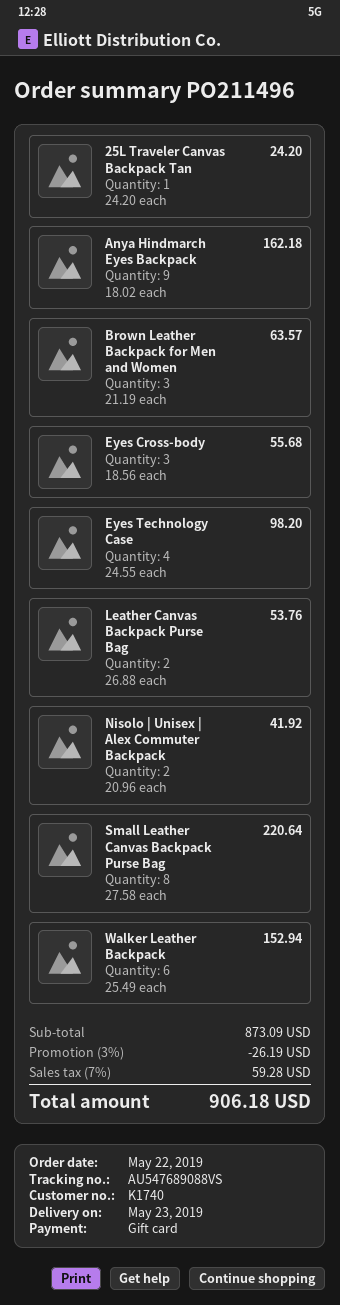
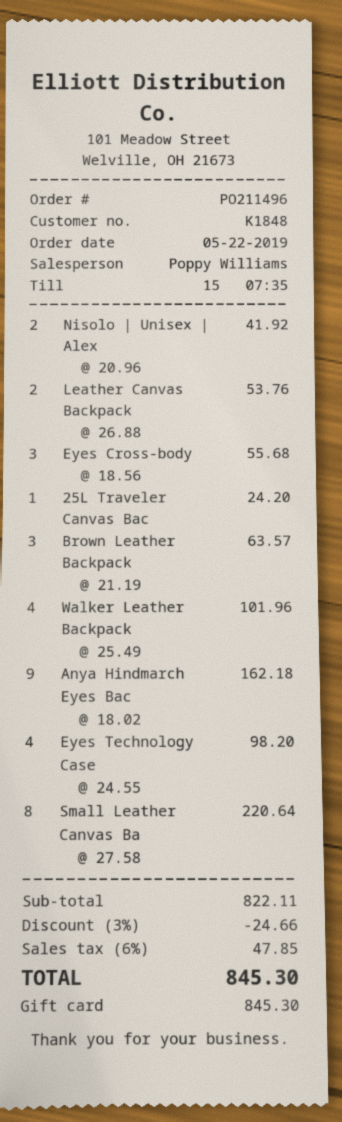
customer number: K1740 -> K1848
Walker Leather Backpack: 6 x 25.49 = 152.94 -> 4 x 25.49 = 101.96
subtotal: 873.09 -> 822.11
discount: 3% = 26.19 -> 3% = 24.66
tax: 7% = 59.28 -> 6% = 47.85
total: 906.18 -> 845.30

